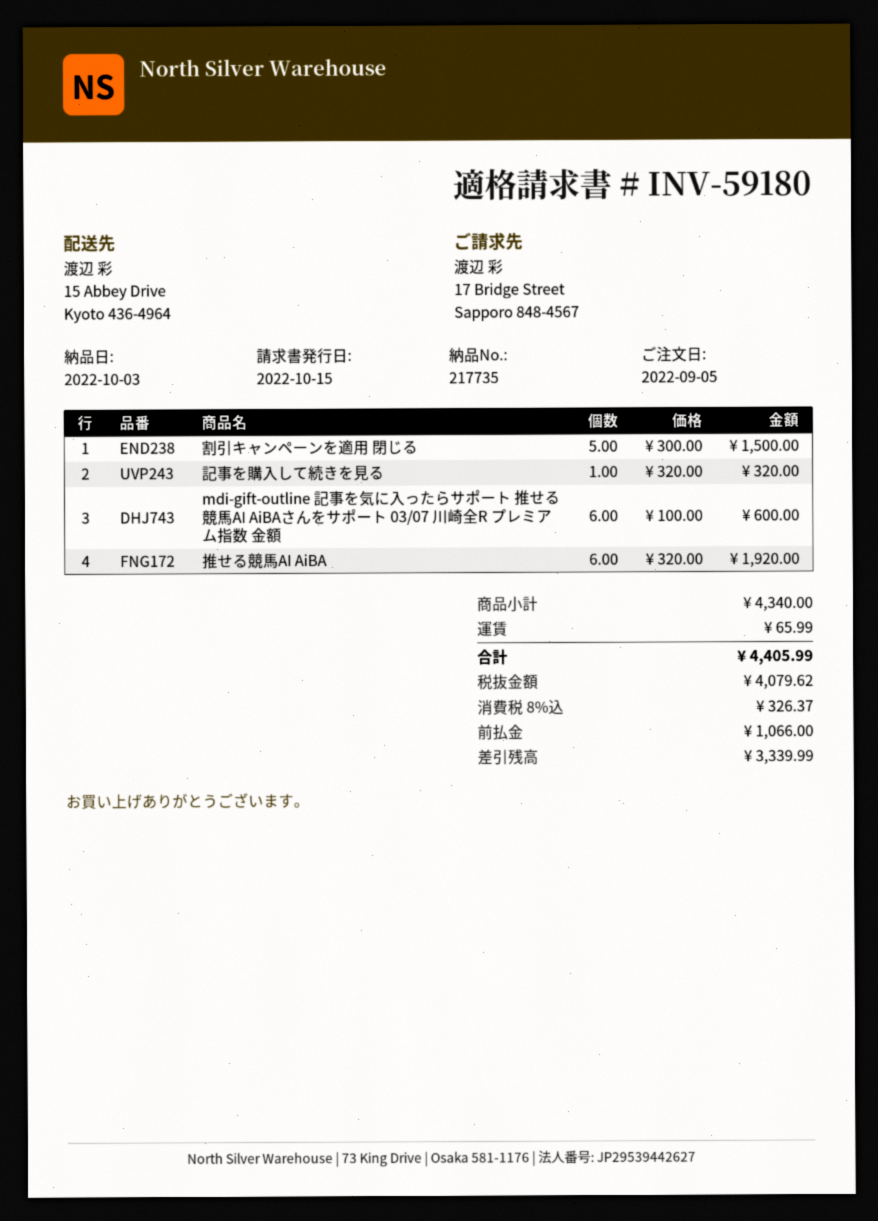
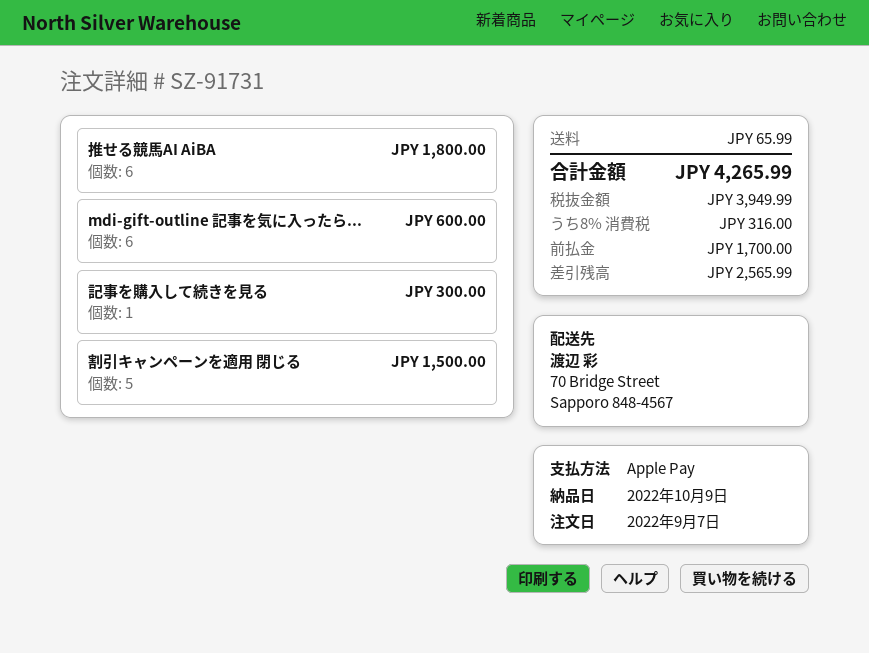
order date: 2022-09-05 -> 2022-09-07
delivery date: 2022-10-03 -> 2022-10-09
ship to: 15 Abbey Drive, Kyoto 436-4964 -> 70 Bridge Street, Sapporo 848-4567
記事を購入して続きを見る: 1 for 320.00 -> 1 for 300.00
推せる競馬AI AiBA: 6 for 1920.00 -> 6 for 1800.00
net: 4079.62 -> 3949.99
tax: 8% = 326.37 -> 8% = 316.00
total: 4405.99 -> 4265.99
deposit: 1066.00 -> 1700.00
balance: 3339.99 -> 2565.99

